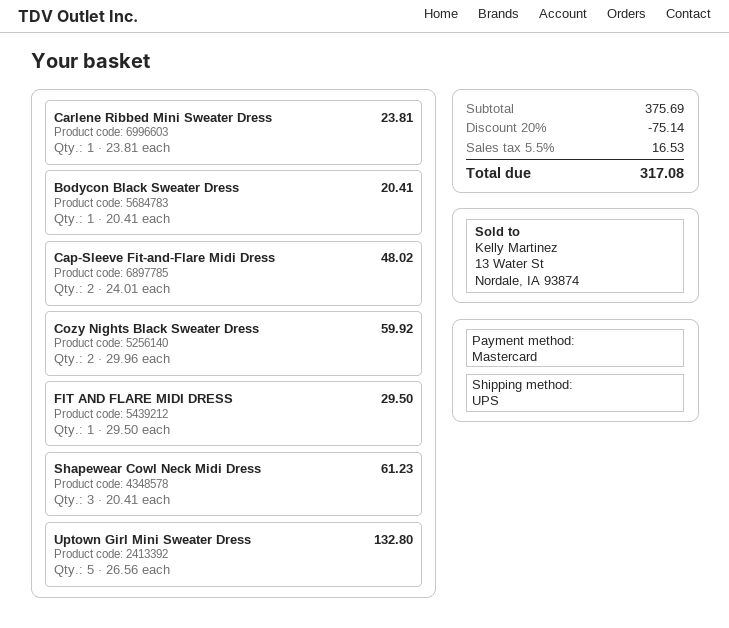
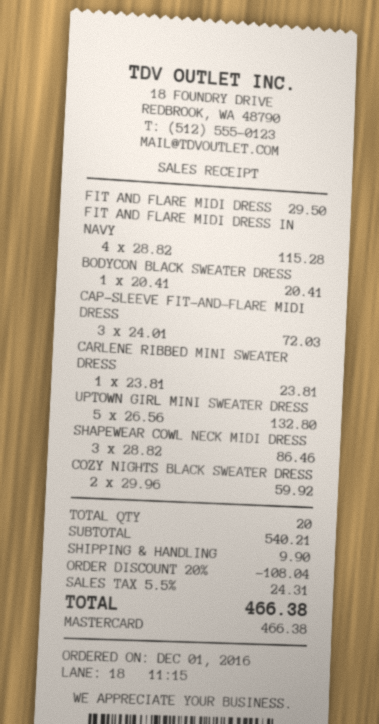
Cap-Sleeve Fit-and-Flare Midi Dress: 2 x 24.01 = 48.02 -> 3 x 24.01 = 72.03
Shapewear Cowl Neck Midi Dress: 3 x 20.41 = 61.23 -> 3 x 28.82 = 86.46
FIT AND FLARE MIDI DRESS IN NAVY: none -> 4 x 28.82 = 115.28
subtotal: 375.69 -> 540.21
discount: 20% = 75.14 -> 20% = 108.04
shipping: none -> 9.90
tax: 5.5% = 16.53 -> 5.5% = 24.31
total: 317.08 -> 466.38

